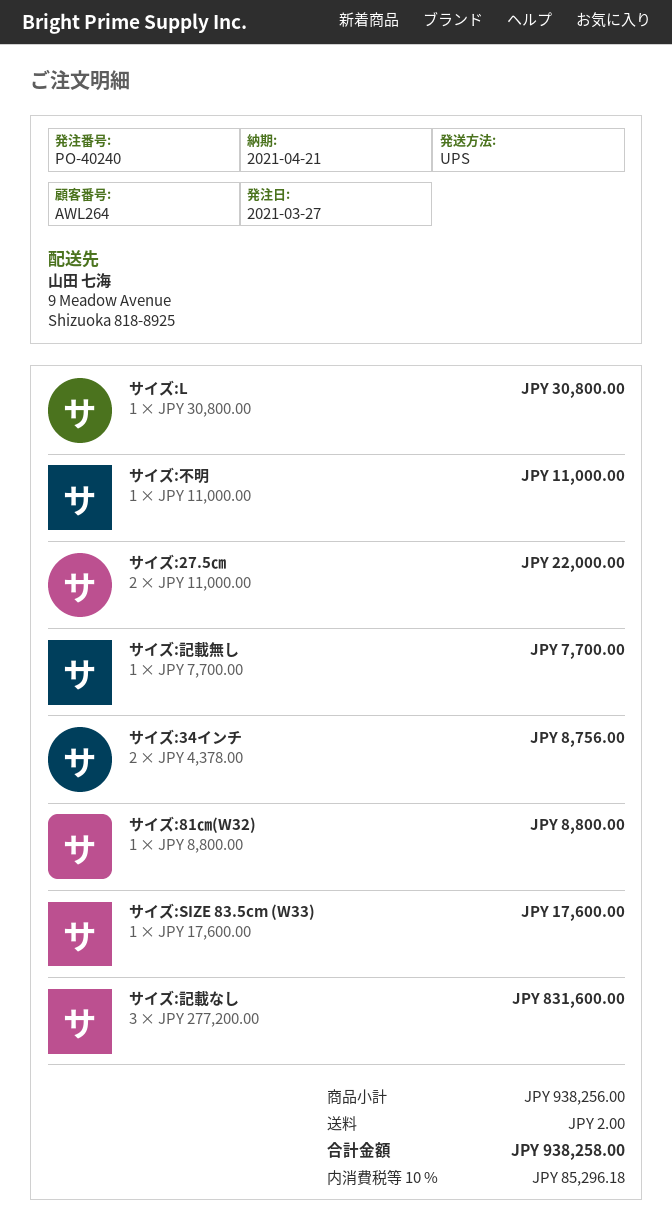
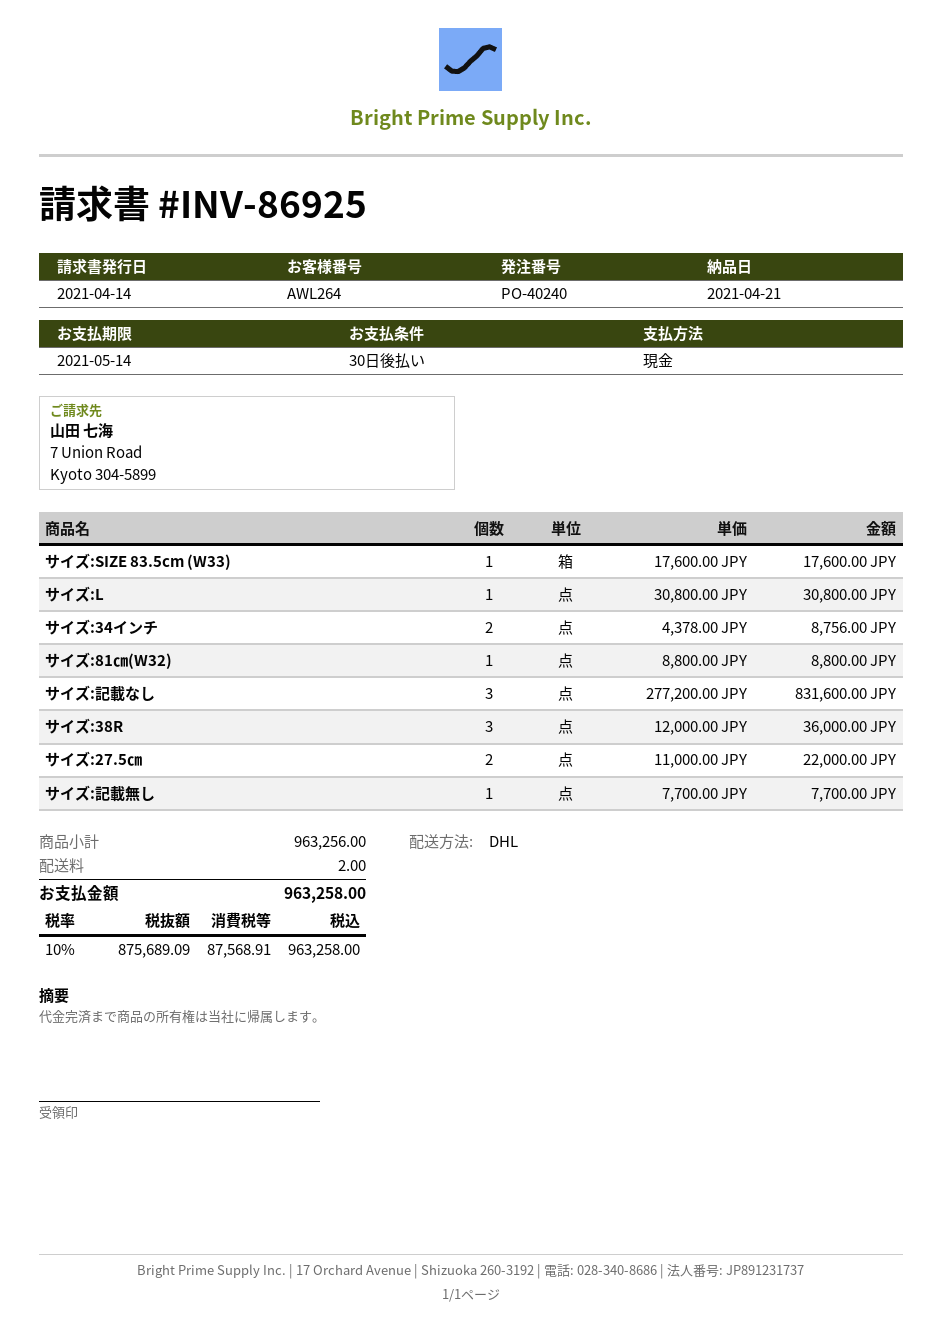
shipping method: UPS -> DHL
サイズ:不明: 1 x 11000.00 = 11000.00 -> none
サイズ:38R: none -> 3 x 12000.00 = 36000.00
subtotal: 938256.00 -> 963256.00
tax: 10% = 85296.18 -> 10% = 87568.91
total: 938258.00 -> 963258.00

